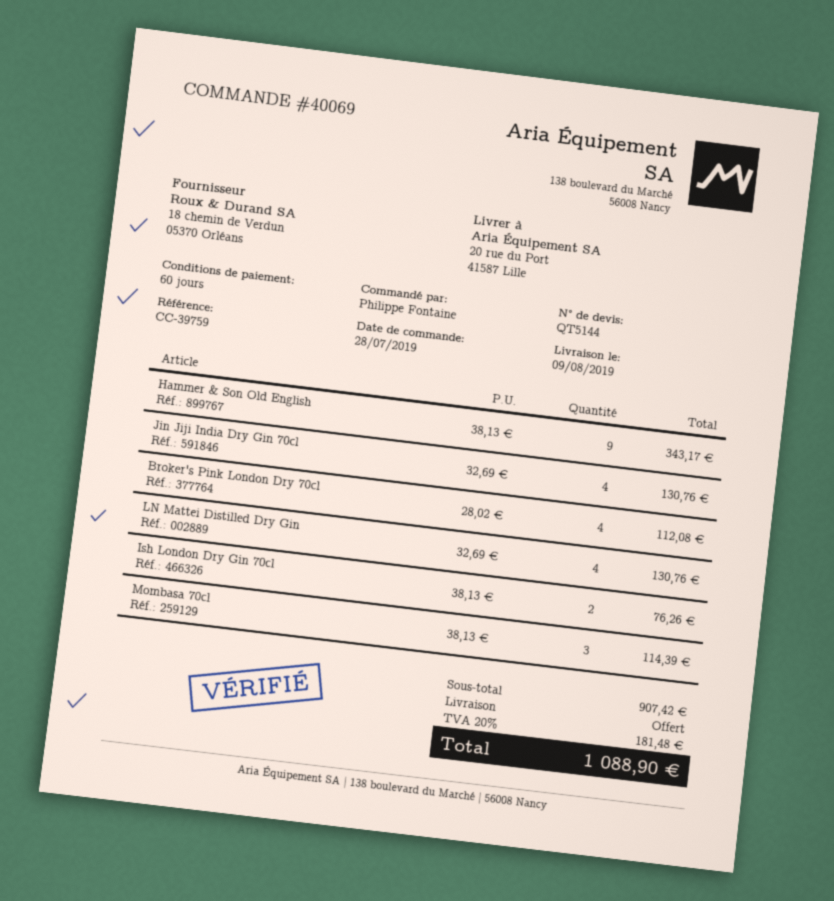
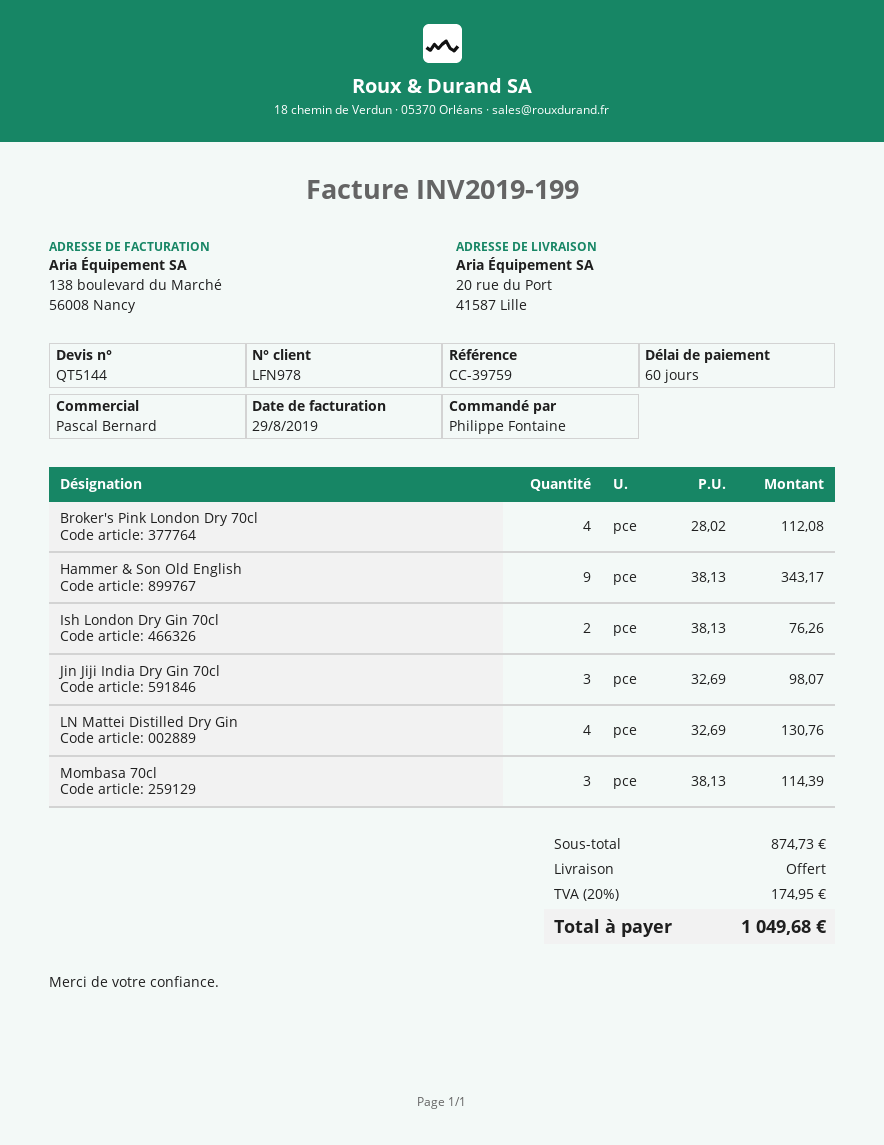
Jin Jiji India Dry Gin 70cl: 4 x 32.69 = 130.76 -> 3 x 32.69 = 98.07
subtotal: 907.42 -> 874.73
tax: 20% = 181.48 -> 20% = 174.95
total: 1088.90 -> 1049.68

